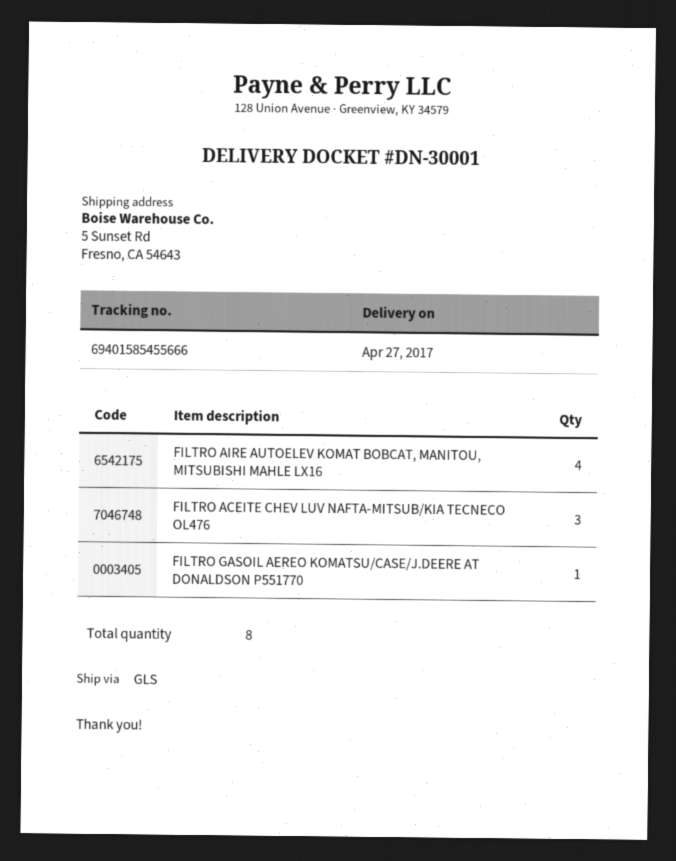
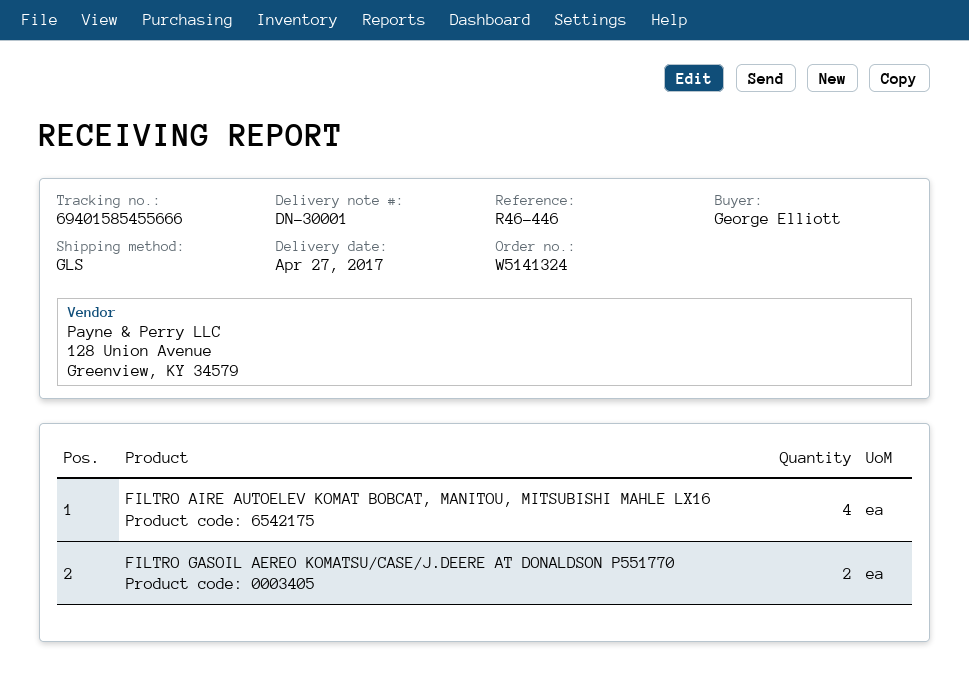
FILTRO ACEITE CHEV LUV NAFTA-MITSUB/KIA TECNECO OL476: 3 -> none
FILTRO GASOIL AEREO KOMATSU/CASE/J.DEERE AT DONALDSON P551770: 1 -> 2

